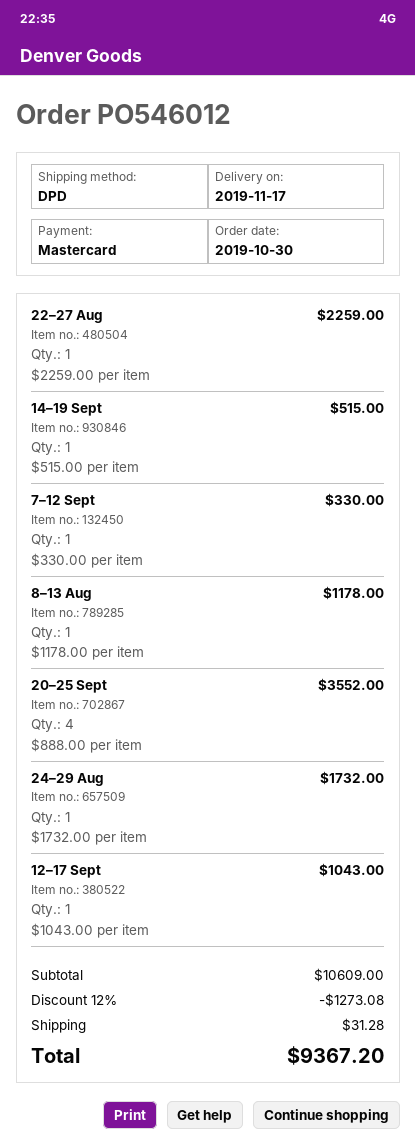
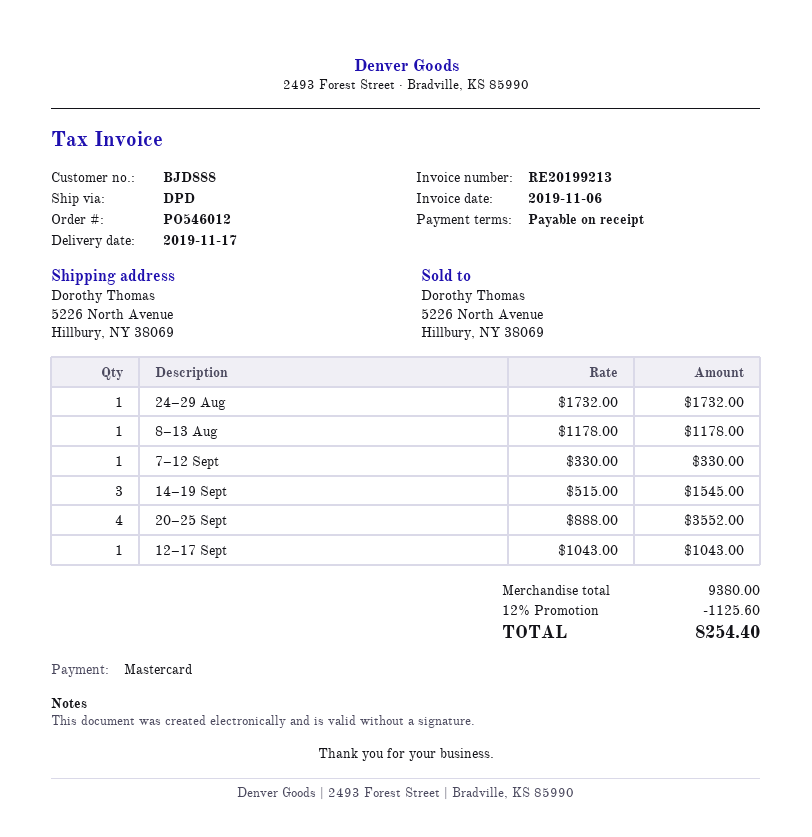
22–27 Aug: 1 x 2259.00 = 2259.00 -> none
14–19 Sept: 1 x 515.00 = 515.00 -> 3 x 515.00 = 1545.00
subtotal: 10609.00 -> 9380.00
discount: 12% = 1273.08 -> 12% = 1125.60
shipping: 31.28 -> none
total: 9367.20 -> 8254.40

